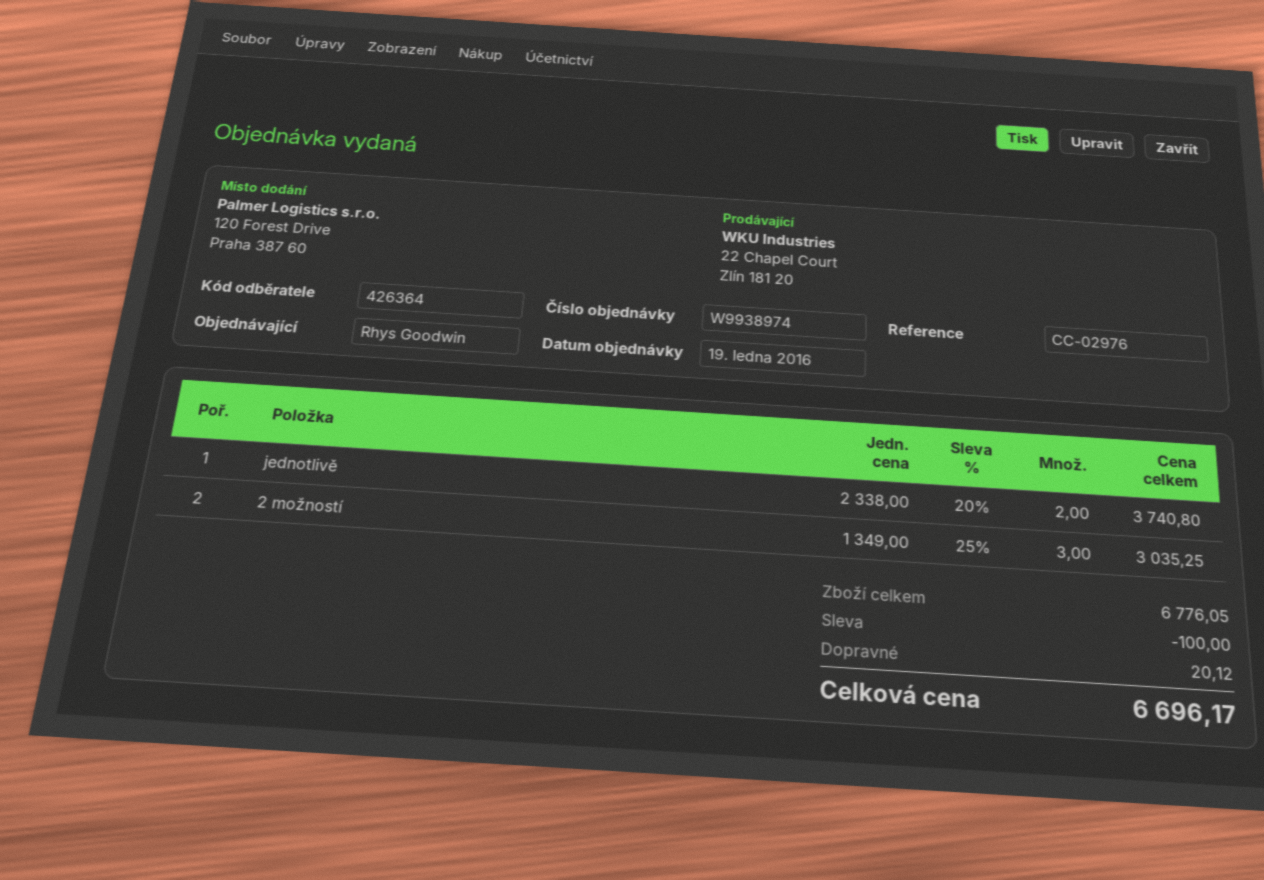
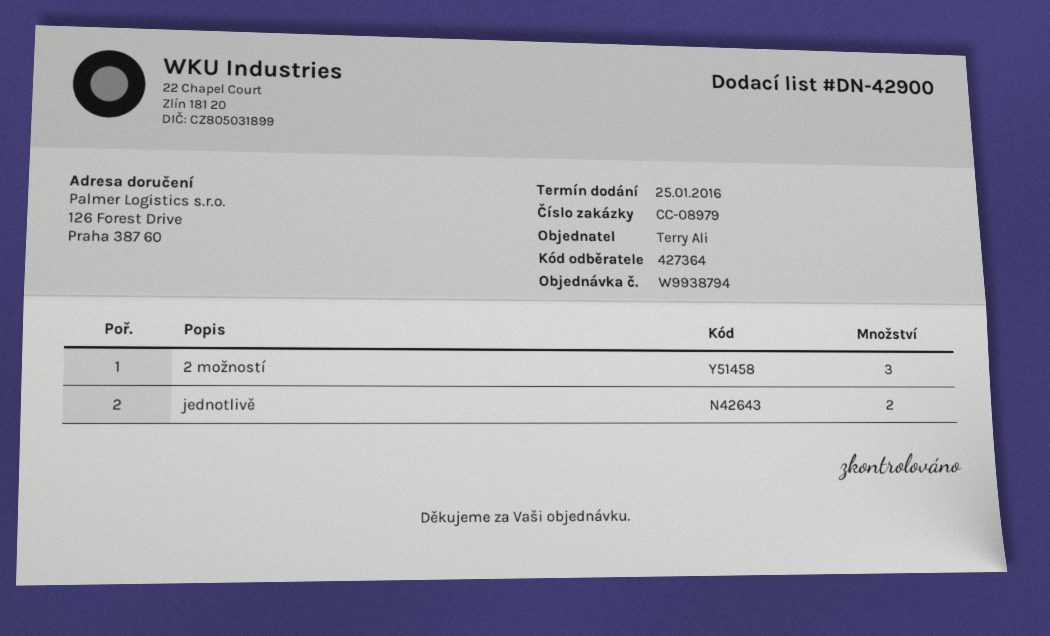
order number: W9938974 -> W9938794
customer number: 426364 -> 427364
reference: CC-02976 -> CC-08979
ordered by: Rhys Goodwin -> Terry Ali
ship to: 120 Forest Drive, Praha 387 60 -> 126 Forest Drive, Praha 387 60

